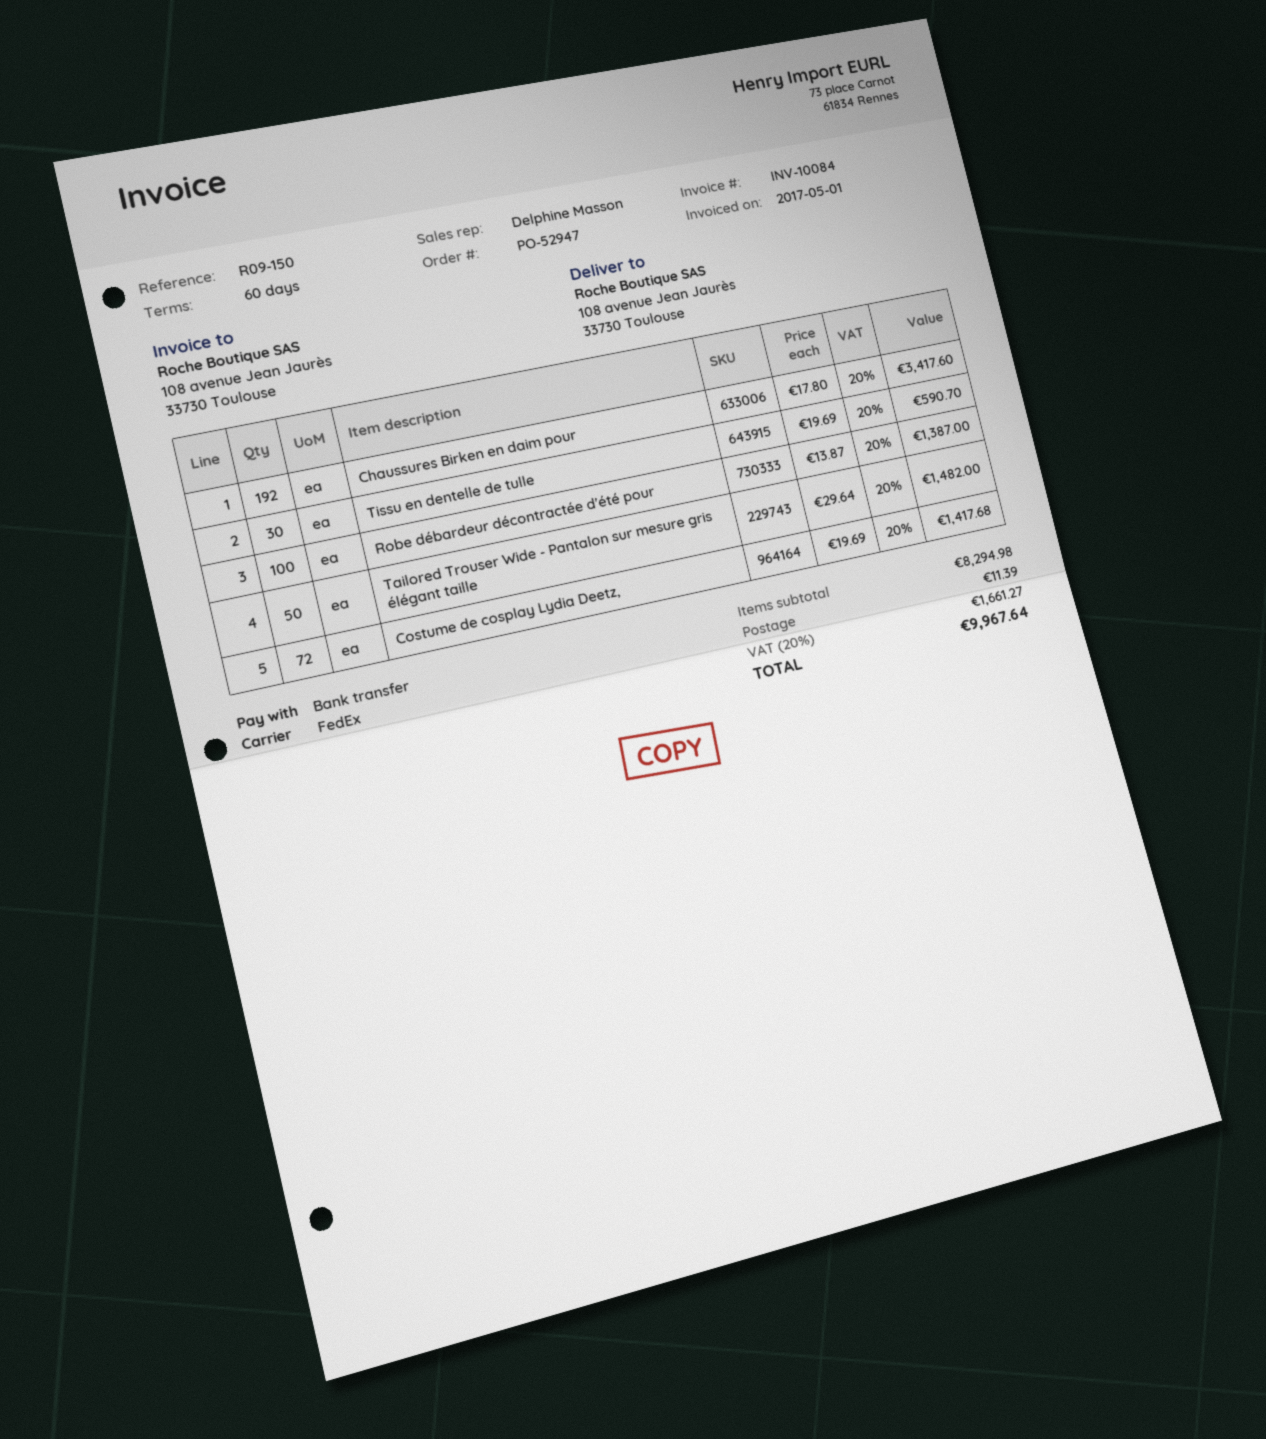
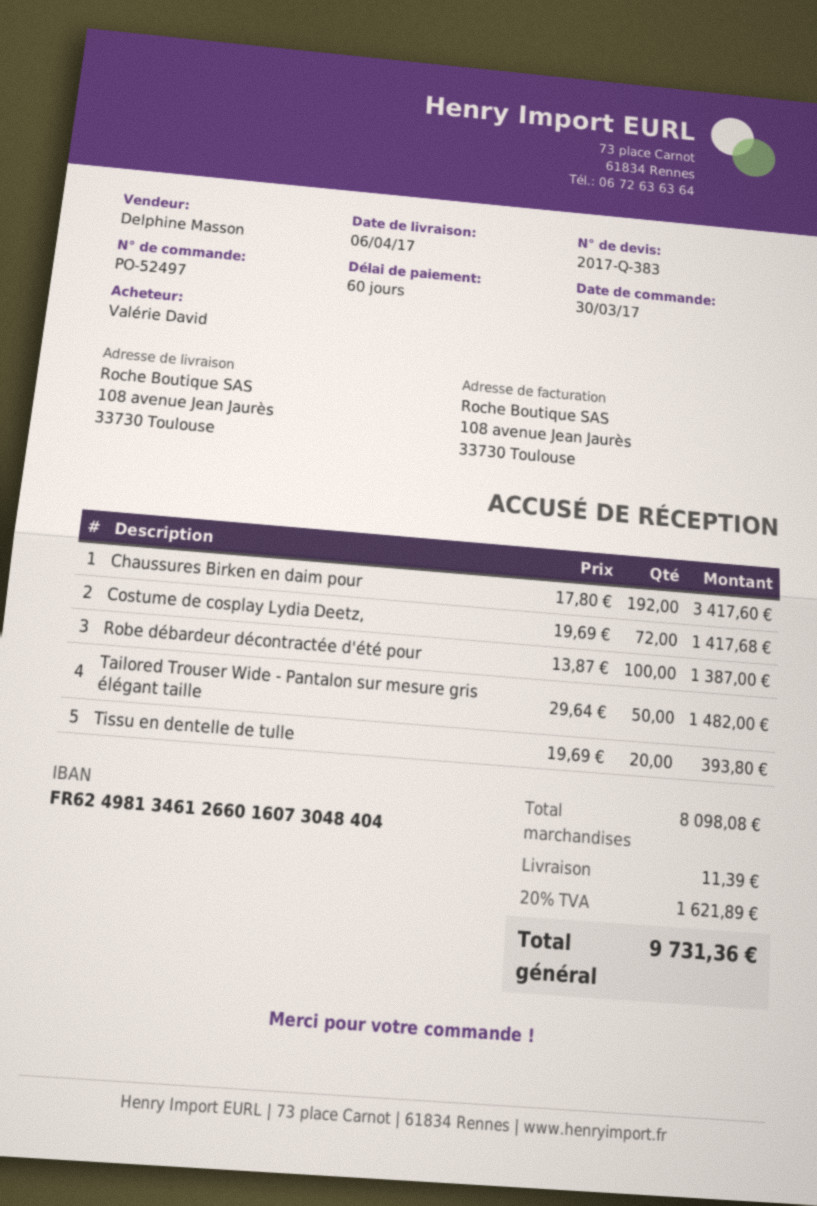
order number: PO-52947 -> PO-52497
Tissu en dentelle de tulle: 30 x 19.69 = 590.70 -> 20 x 19.69 = 393.80
subtotal: 8294.98 -> 8098.08
tax: 20% = 1661.27 -> 20% = 1621.89
total: 9967.64 -> 9731.36

